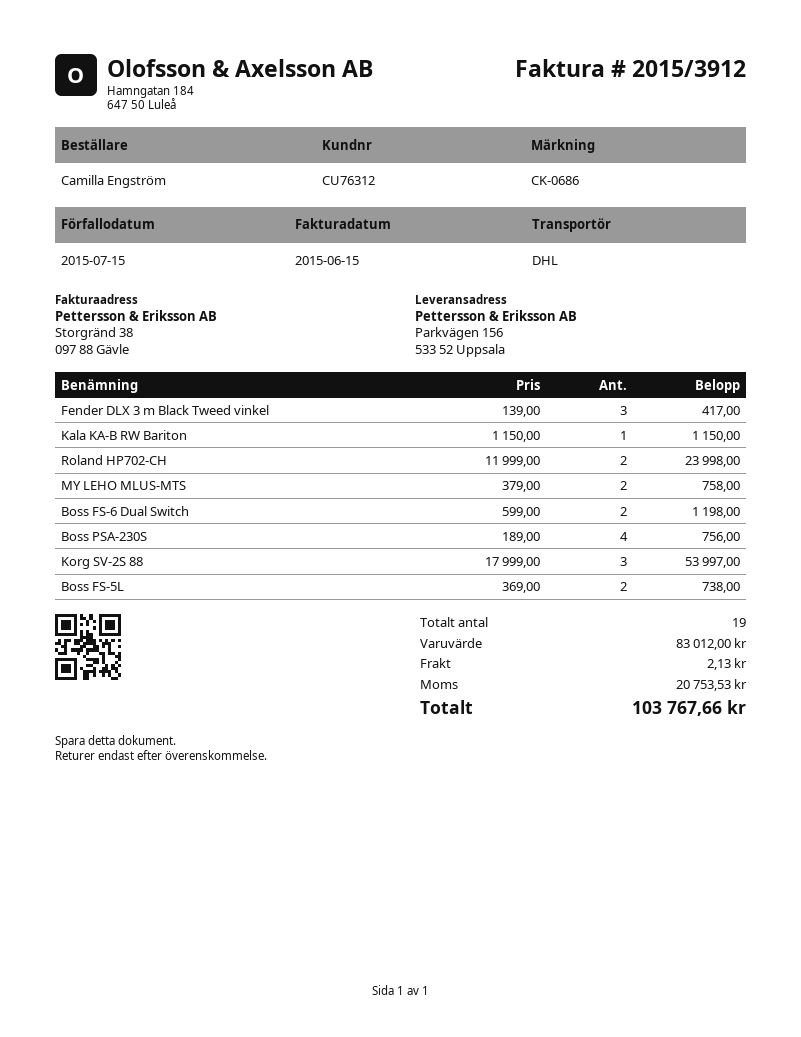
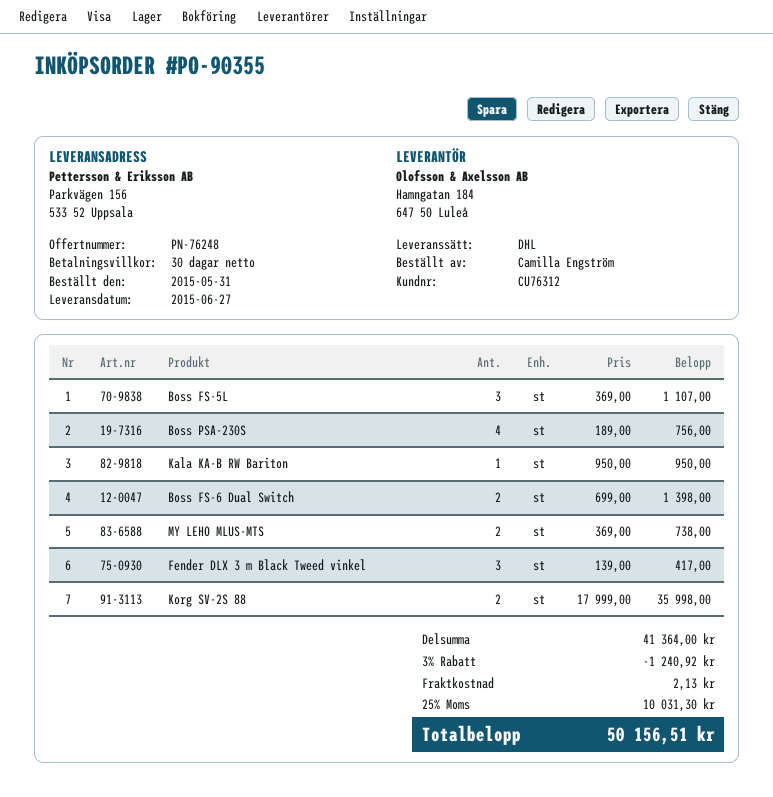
Kala KA-B RW Bariton: 1 x 1150.00 = 1150.00 -> 1 x 950.00 = 950.00
Roland HP702-CH: 2 x 11999.00 = 23998.00 -> none
MY LEHO MLUS-MTS: 2 x 379.00 = 758.00 -> 2 x 369.00 = 738.00
Boss FS-6 Dual Switch: 2 x 599.00 = 1198.00 -> 2 x 699.00 = 1398.00
Korg SV-2S 88: 3 x 17999.00 = 53997.00 -> 2 x 17999.00 = 35998.00
Boss FS-5L: 2 x 369.00 = 738.00 -> 3 x 369.00 = 1107.00
subtotal: 83012.00 -> 41364.00
discount: none -> 3% = 1240.92
tax: 20753.53 -> 10031.30
total: 103767.66 -> 50156.51

